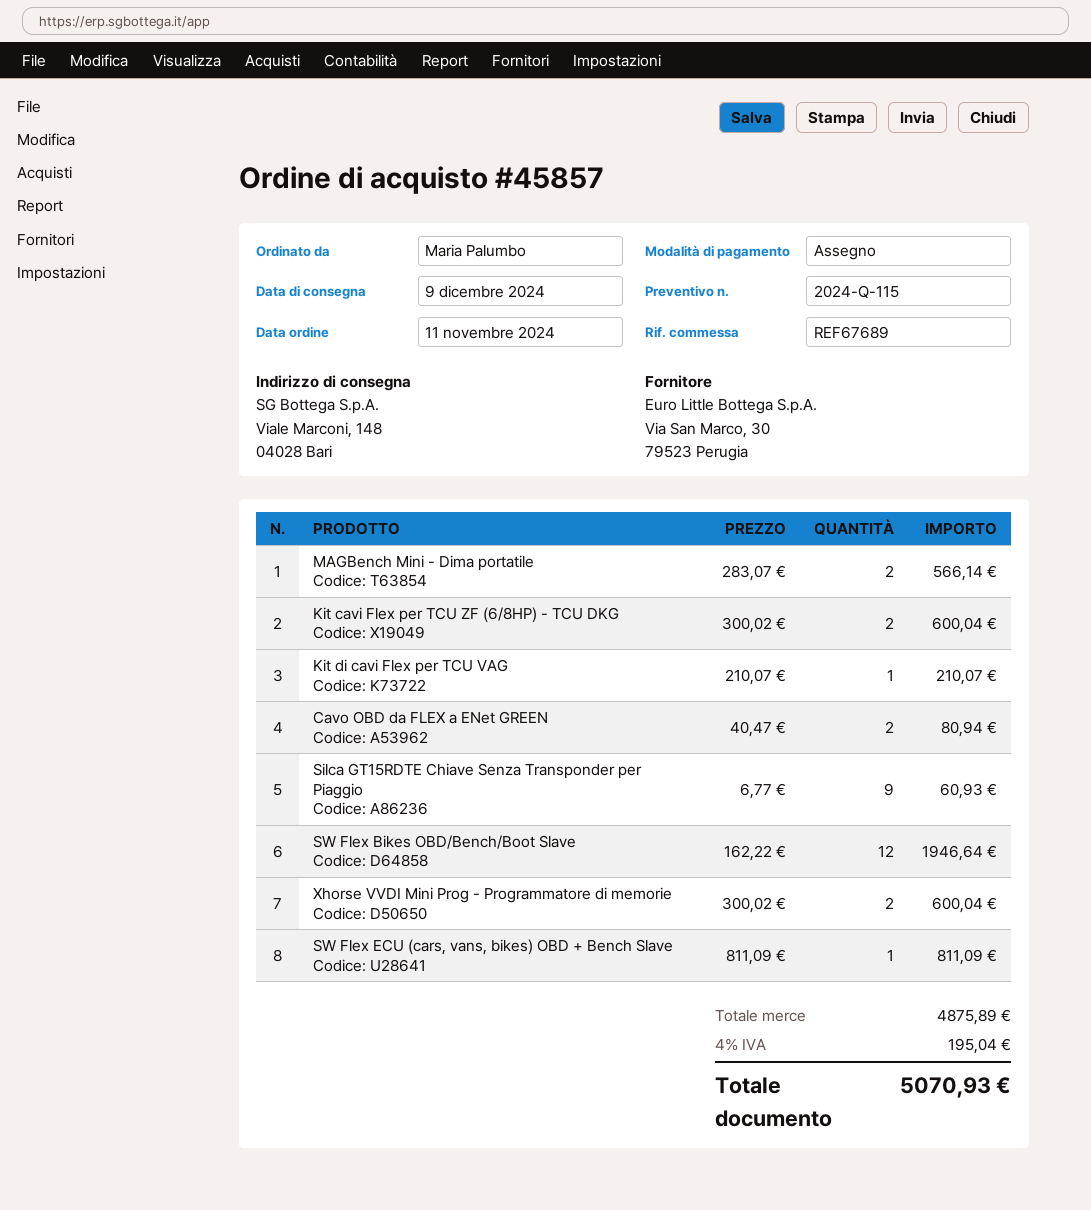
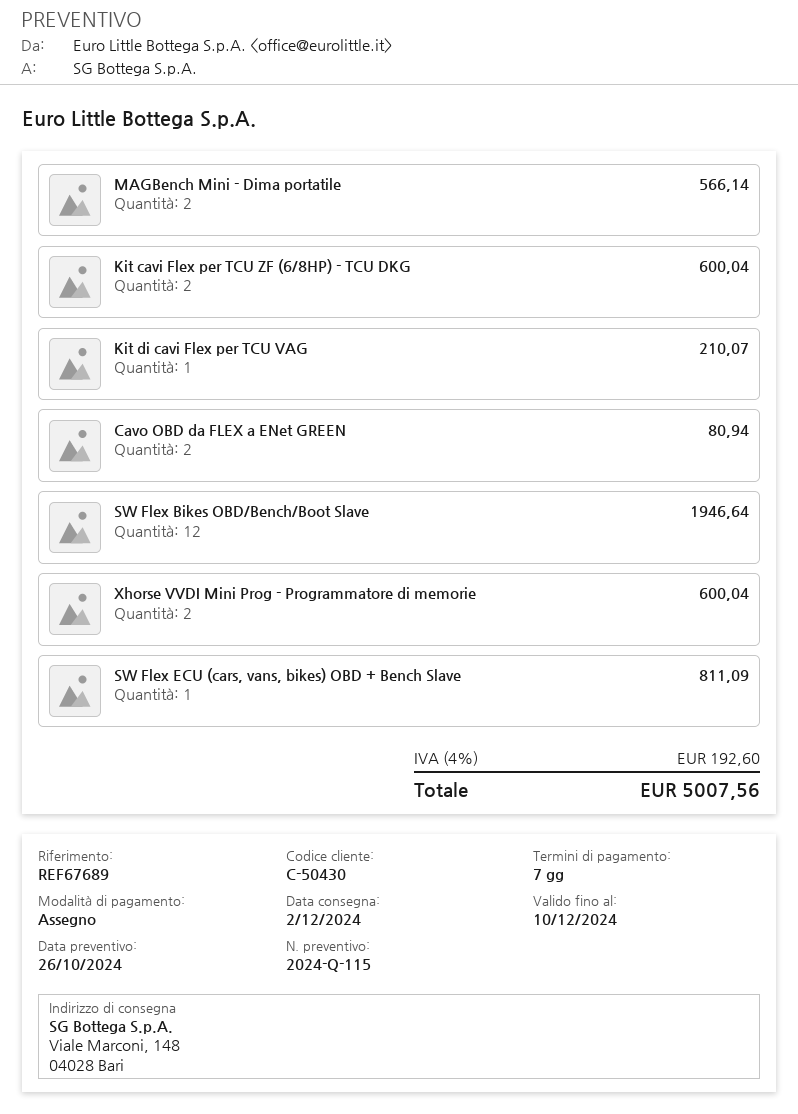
delivery date: 2024-12-09 -> 2024-12-02
Silca GT15RDTE Chiave Senza Transponder per Piaggio: 9 for 60.93 -> none
tax: 4% = 195.04 -> 4% = 192.60
total: 5070.93 -> 5007.56

